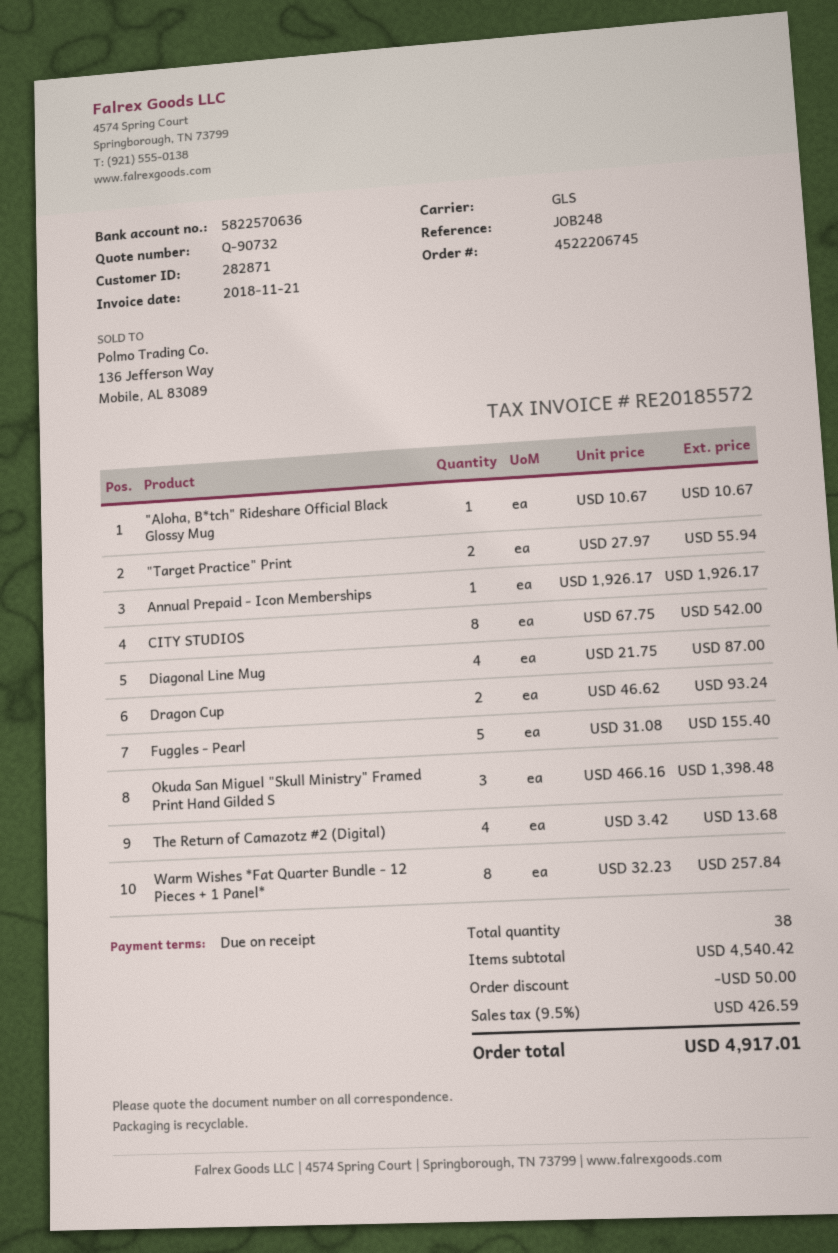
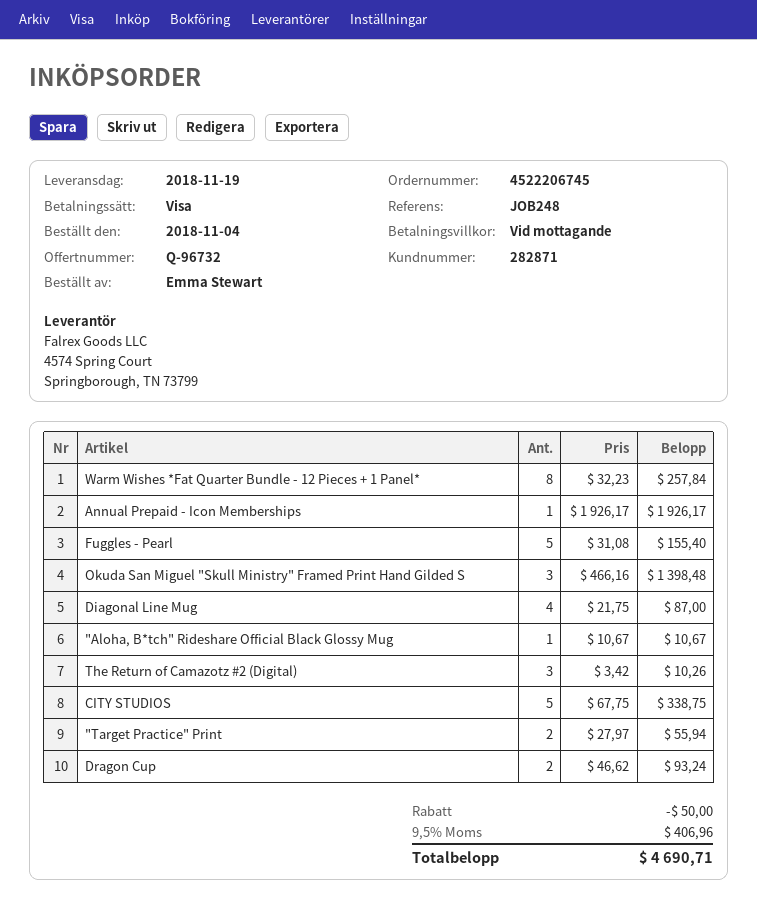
quote number: Q-90732 -> Q-96732
CITY STUDIOS: 8 x 67.75 = 542.00 -> 5 x 67.75 = 338.75
The Return of Camazotz #2 (Digital): 4 x 3.42 = 13.68 -> 3 x 3.42 = 10.26
tax: 9.5% = 426.59 -> 9.5% = 406.96
total: 4917.01 -> 4690.71

